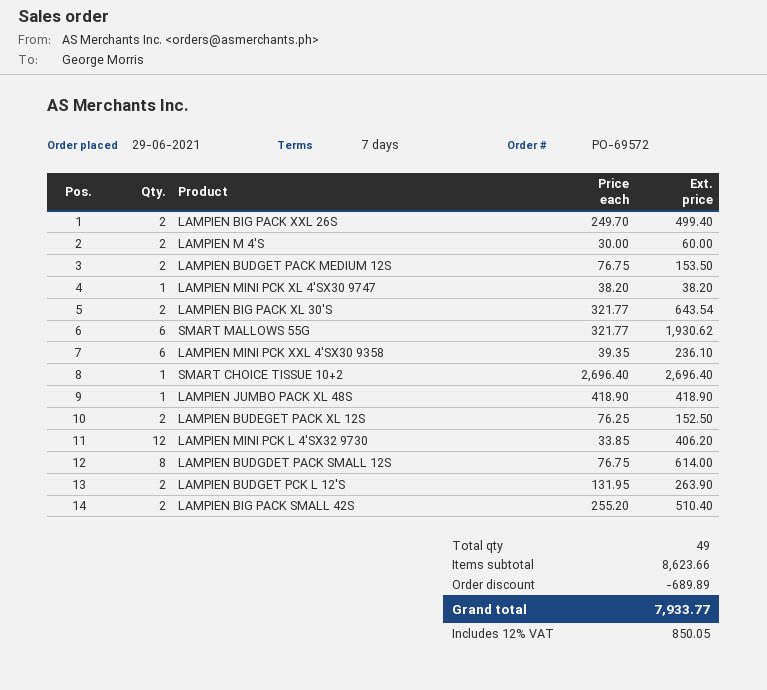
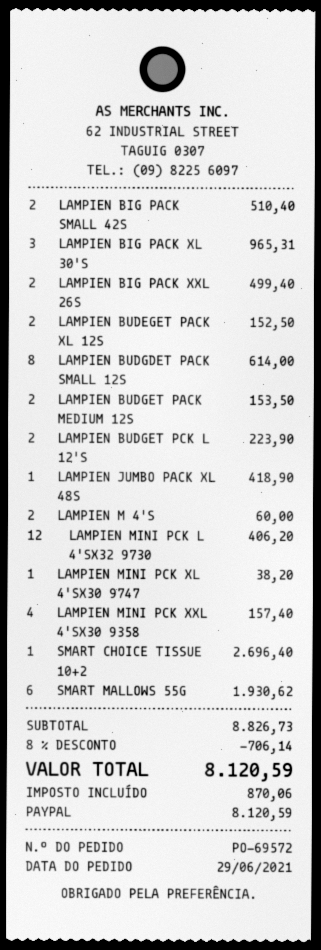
LAMPIEN BIG PACK XL 30'S: 2 for 643.54 -> 3 for 965.31
LAMPIEN MINI PCK XXL 4'SX30 9358: 6 for 236.10 -> 4 for 157.40
LAMPIEN BUDGET PCK L 12'S: 2 for 263.90 -> 2 for 223.90
subtotal: 8623.66 -> 8826.73
discount: 689.89 -> 706.14
tax: 850.05 -> 870.06
total: 7933.77 -> 8120.59

